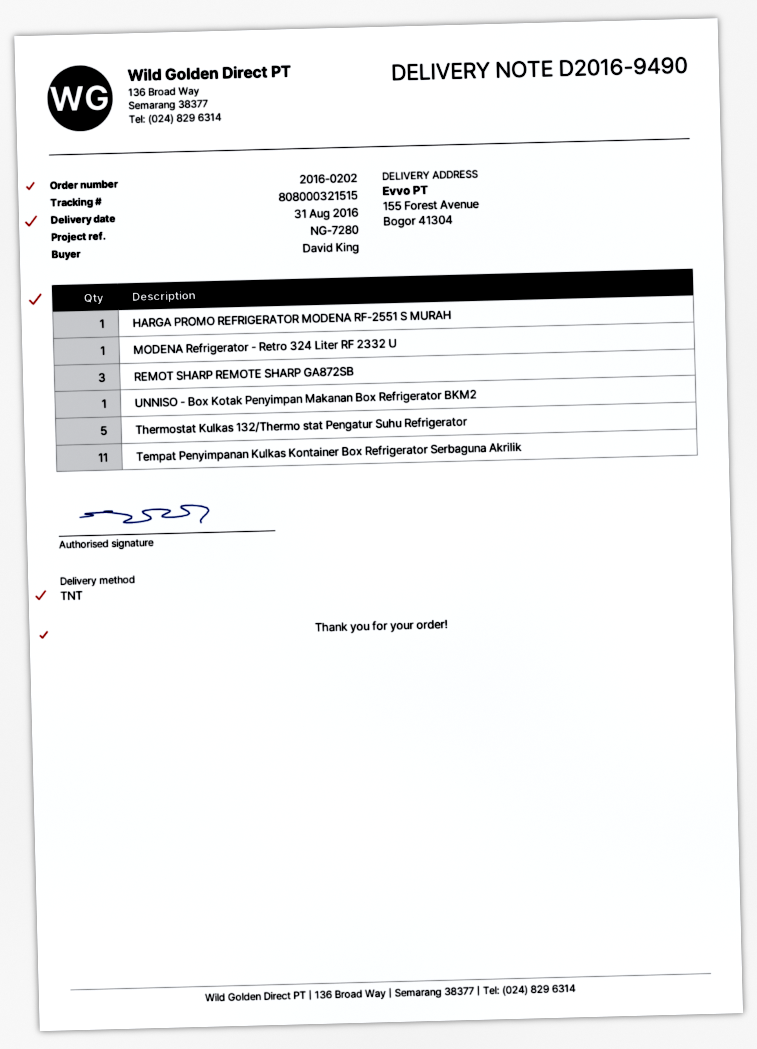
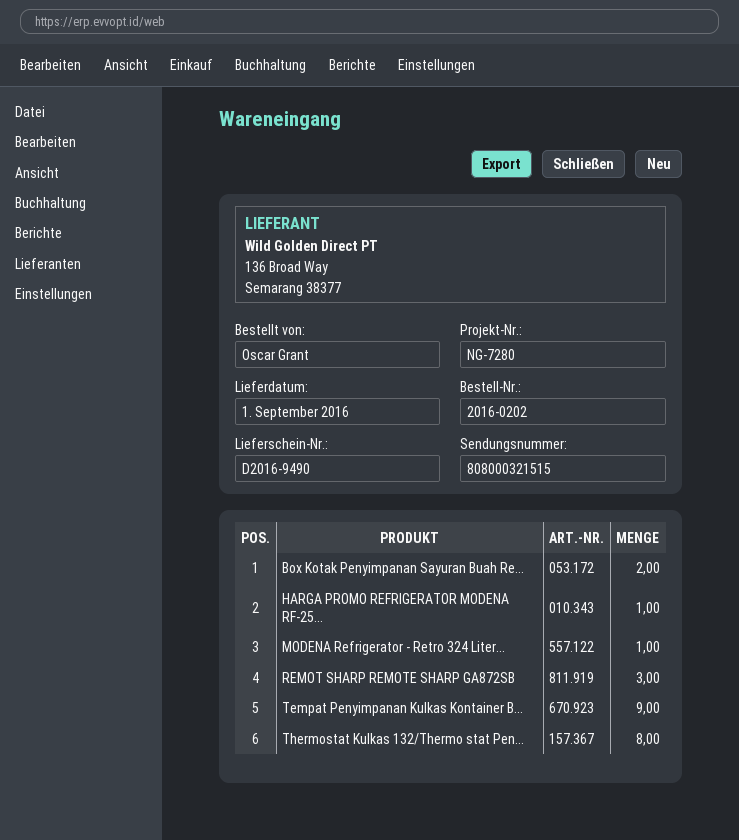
delivery date: 2016-08-31 -> 2016-09-01
ordered by: David King -> Oscar Grant
UNNISO - Box Kotak Penyimpan Makanan Box Refrigerator BKM2: 1 -> none
Thermostat Kulkas 132/Thermo stat Pengatur Suhu Refrigerator: 5 -> 8
Tempat Penyimpanan Kulkas Kontainer Box Refrigerator Serbaguna Akrilik: 11 -> 9
Box Kotak Penyimpanan Sayuran Buah Re...: none -> 2

